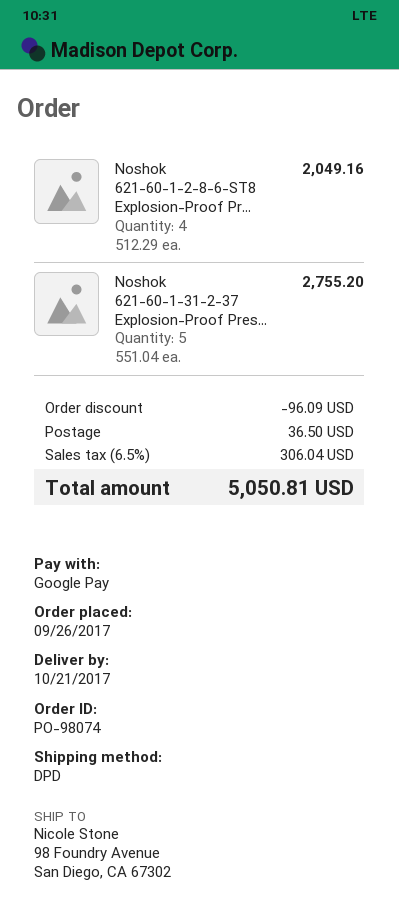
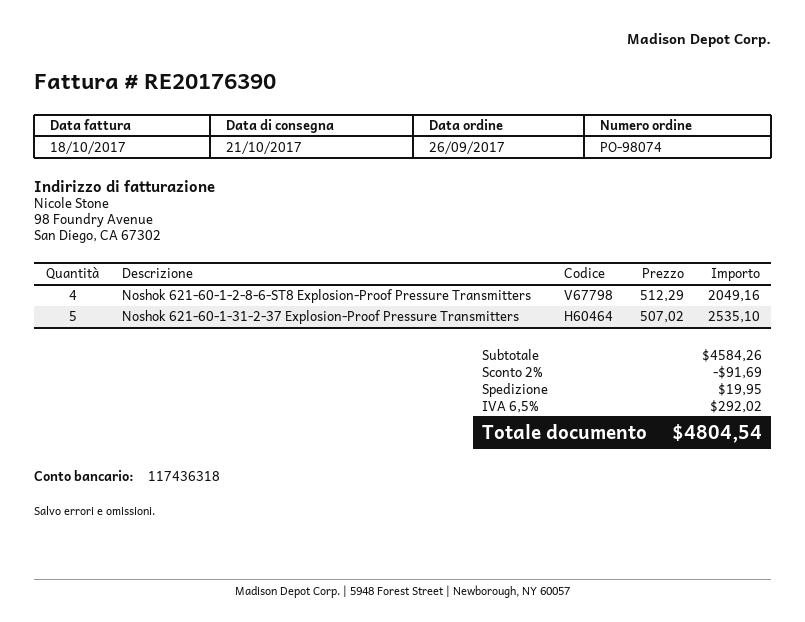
Noshok 621-60-1-31-2-37 Explosion-Proof Pres...: 5 x 551.04 = 2755.20 -> 5 x 507.02 = 2535.10
discount: 96.09 -> 91.69
shipping: 36.50 -> 19.95
tax: 6.5% = 306.04 -> 6.5% = 292.02
total: 5050.81 -> 4804.54

